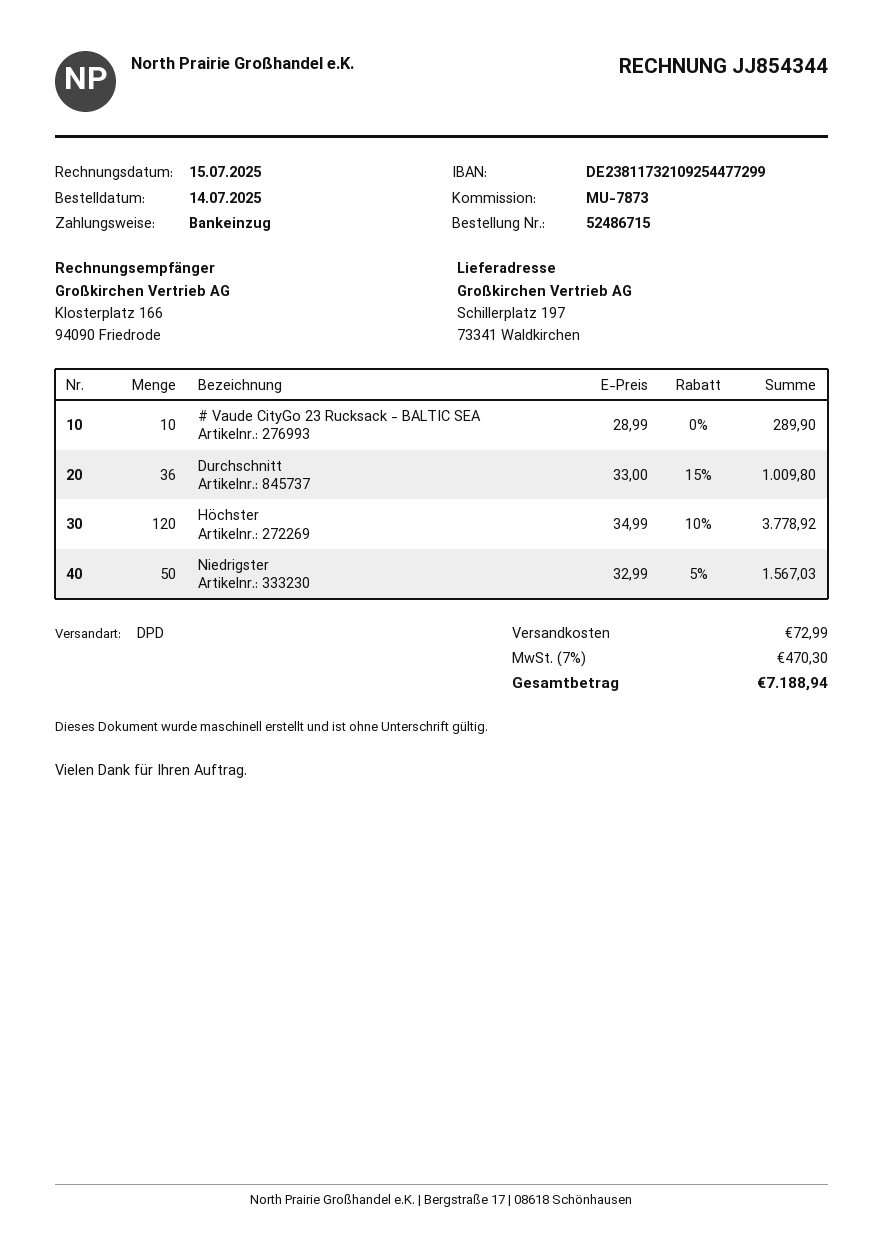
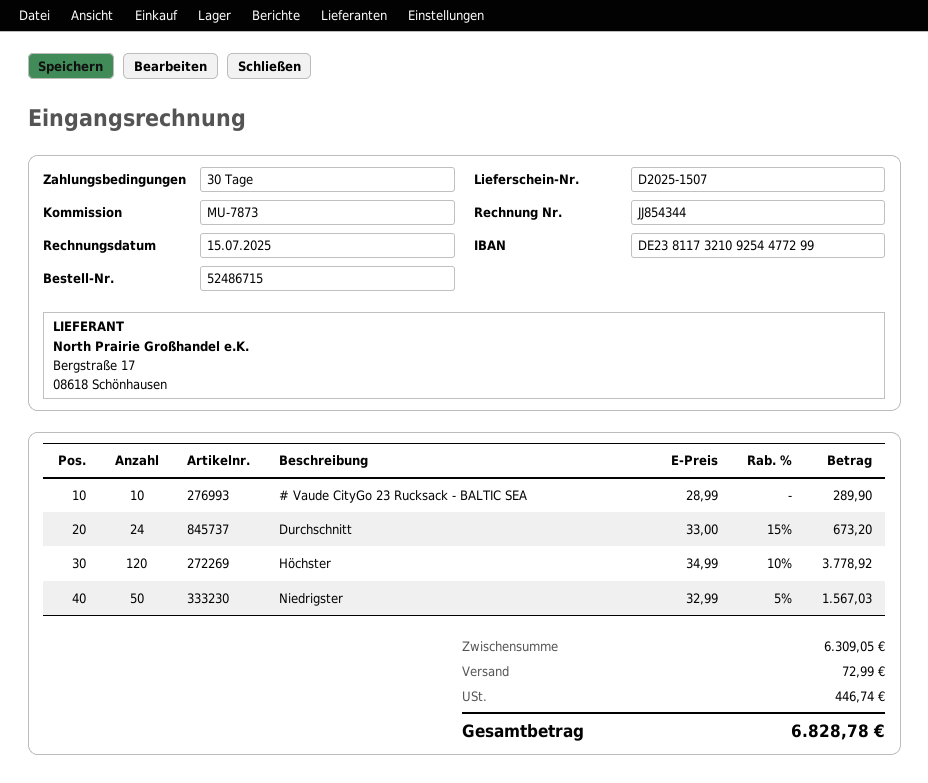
Durchschnitt: 36 x 33.00 - 15% = 1009.80 -> 24 x 33.00 - 15% = 673.20
tax: 470.30 -> 446.74
total: 7188.94 -> 6828.78

